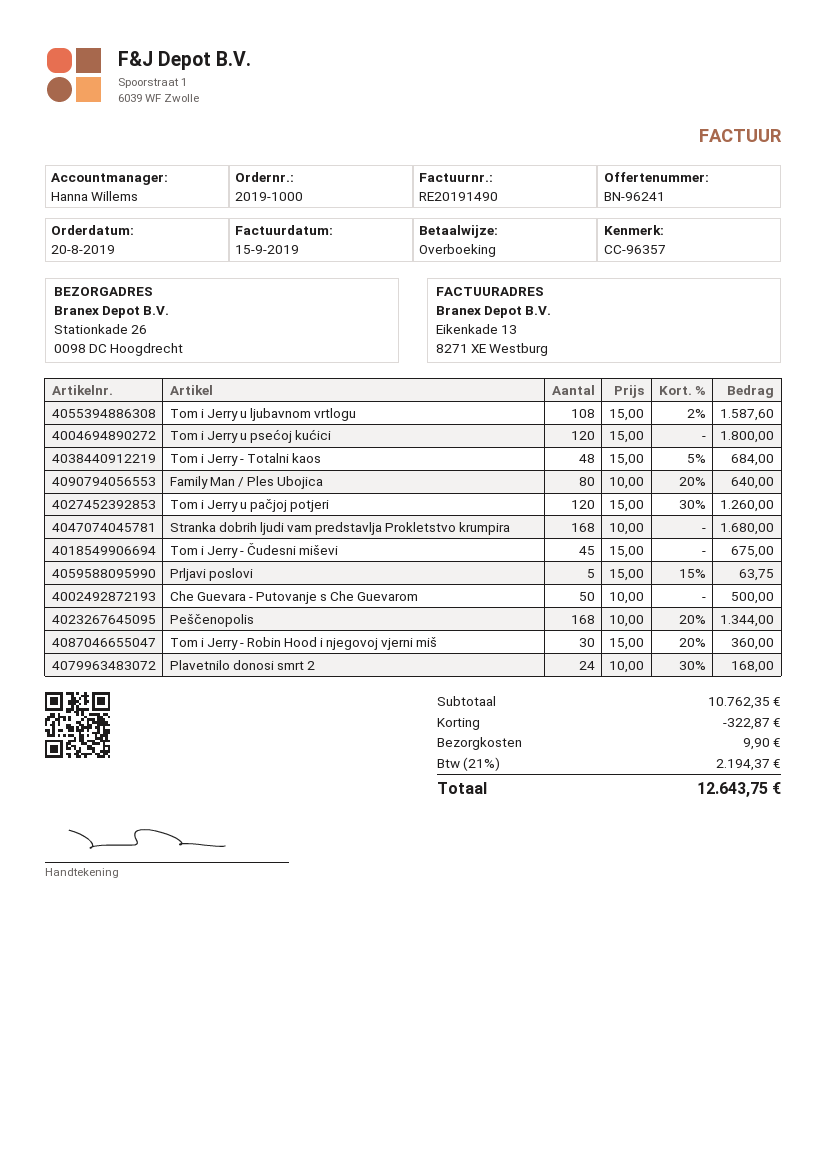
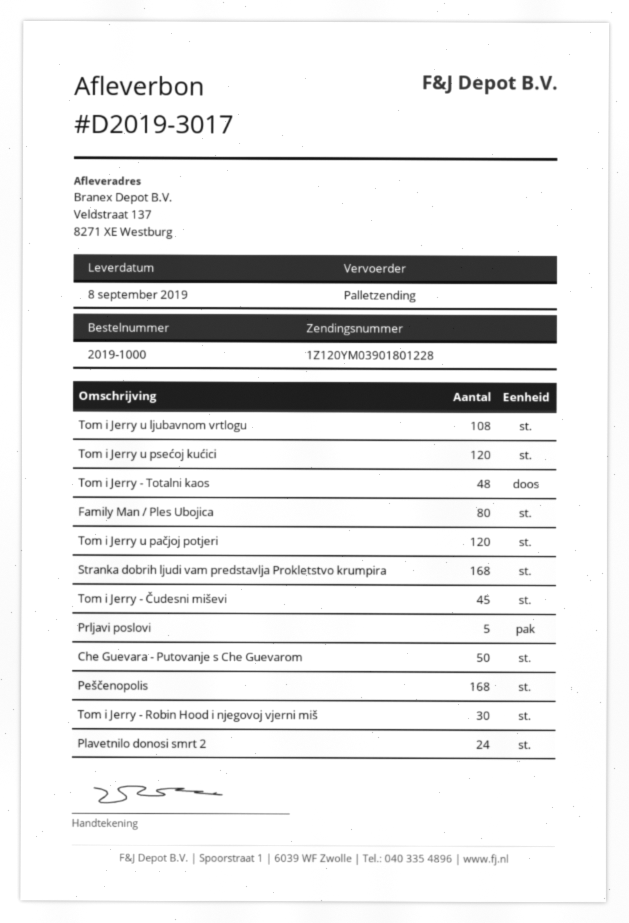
ship to: Stationkade 26, 0098 DC Hoogdrecht -> Veldstraat 137, 8271 XE Westburg

